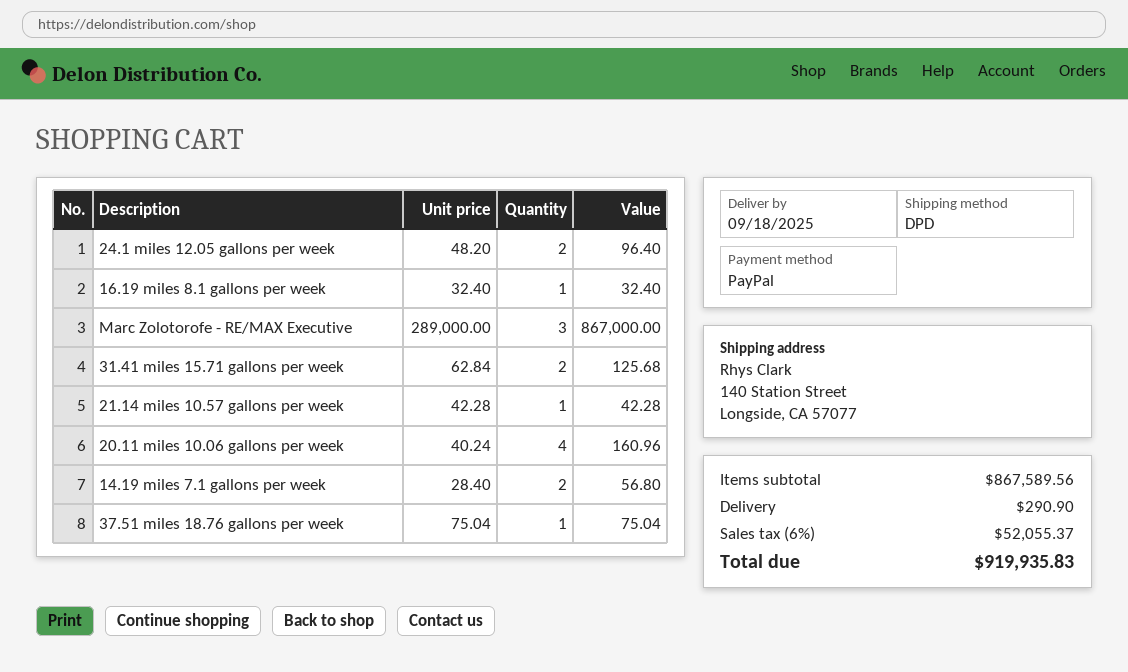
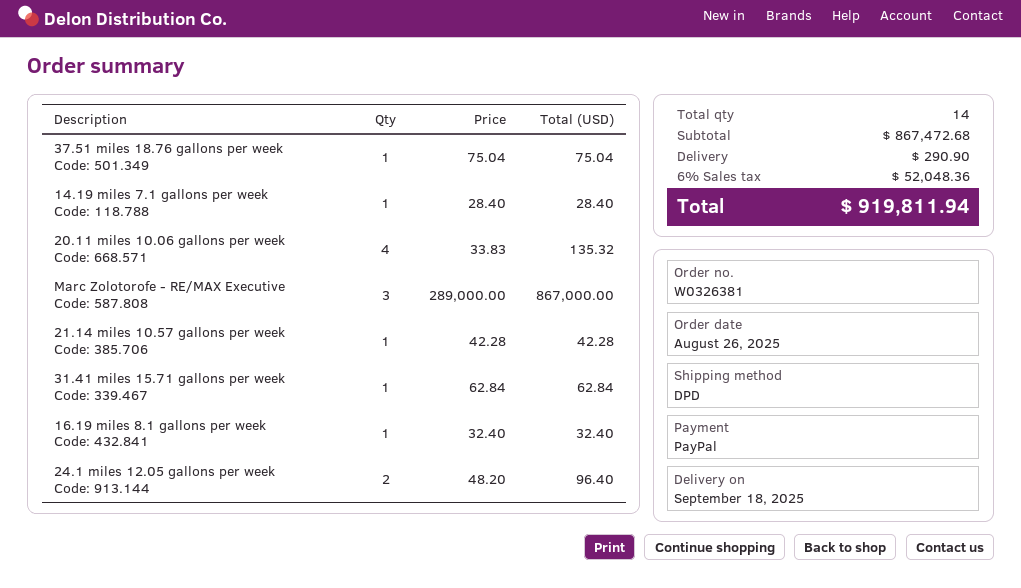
31.41 miles 15.71 gallons per week: 2 x 62.84 = 125.68 -> 1 x 62.84 = 62.84
20.11 miles 10.06 gallons per week: 4 x 40.24 = 160.96 -> 4 x 33.83 = 135.32
14.19 miles 7.1 gallons per week: 2 x 28.40 = 56.80 -> 1 x 28.40 = 28.40
subtotal: 867589.56 -> 867472.68
tax: 6% = 52055.37 -> 6% = 52048.36
total: 919935.83 -> 919811.94

